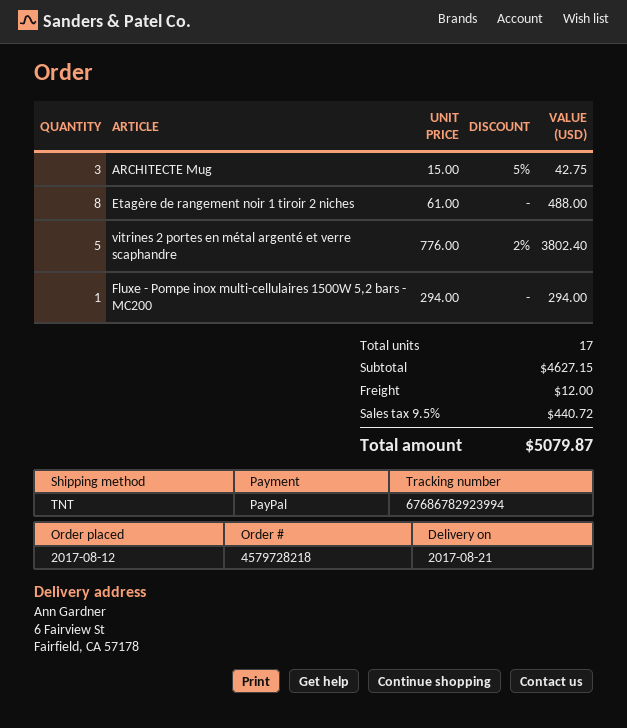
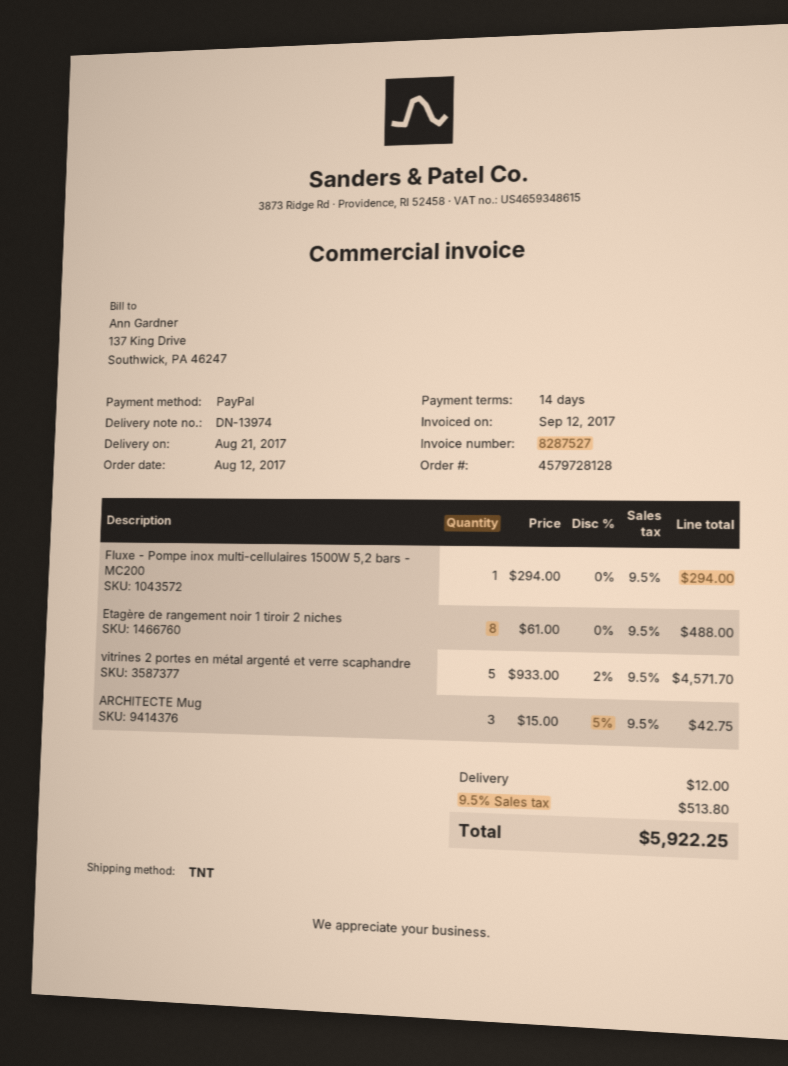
order number: 4579728218 -> 4579728128
vitrines 2 portes en métal argenté et verre scaphandre: 5 x 776.00 - 2% = 3802.40 -> 5 x 933.00 - 2% = 4571.70
tax: 9.5% = 440.72 -> 9.5% = 513.80
total: 5079.87 -> 5922.25

